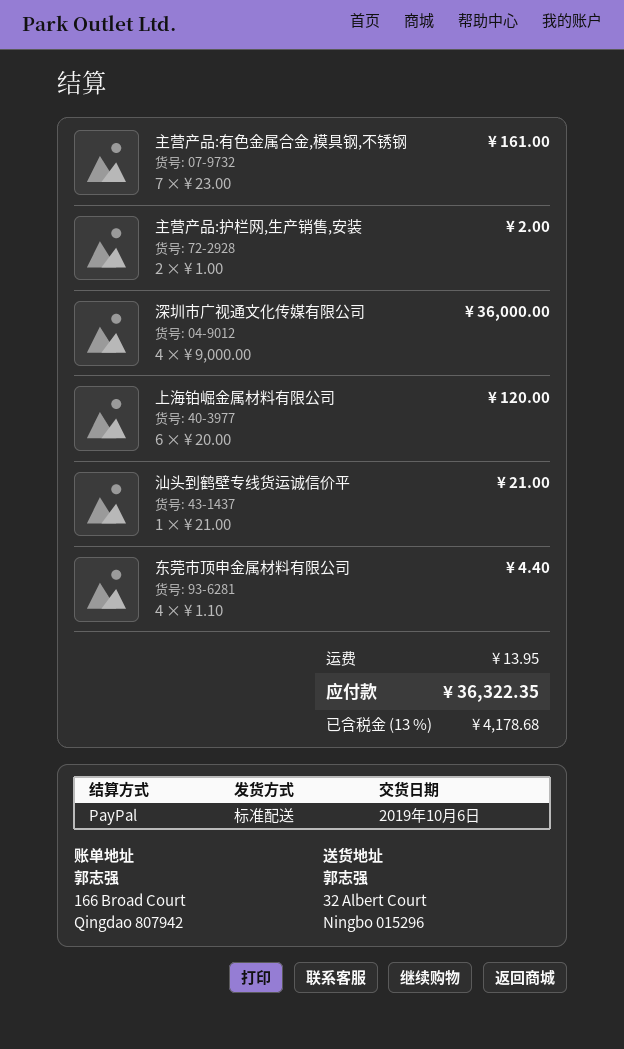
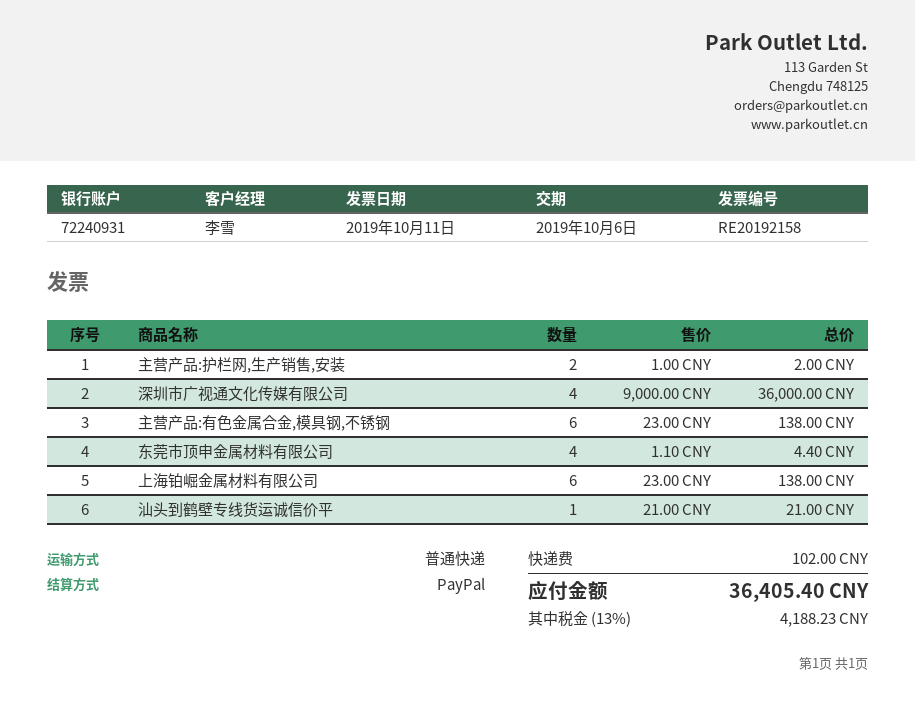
主营产品:有色金属合金,模具钢,不锈钢: 7 x 23.00 = 161.00 -> 6 x 23.00 = 138.00
上海铂崛金属材料有限公司: 6 x 20.00 = 120.00 -> 6 x 23.00 = 138.00
shipping: 13.95 -> 102.00
tax: 13% = 4178.68 -> 13% = 4188.23
total: 36322.35 -> 36405.40

